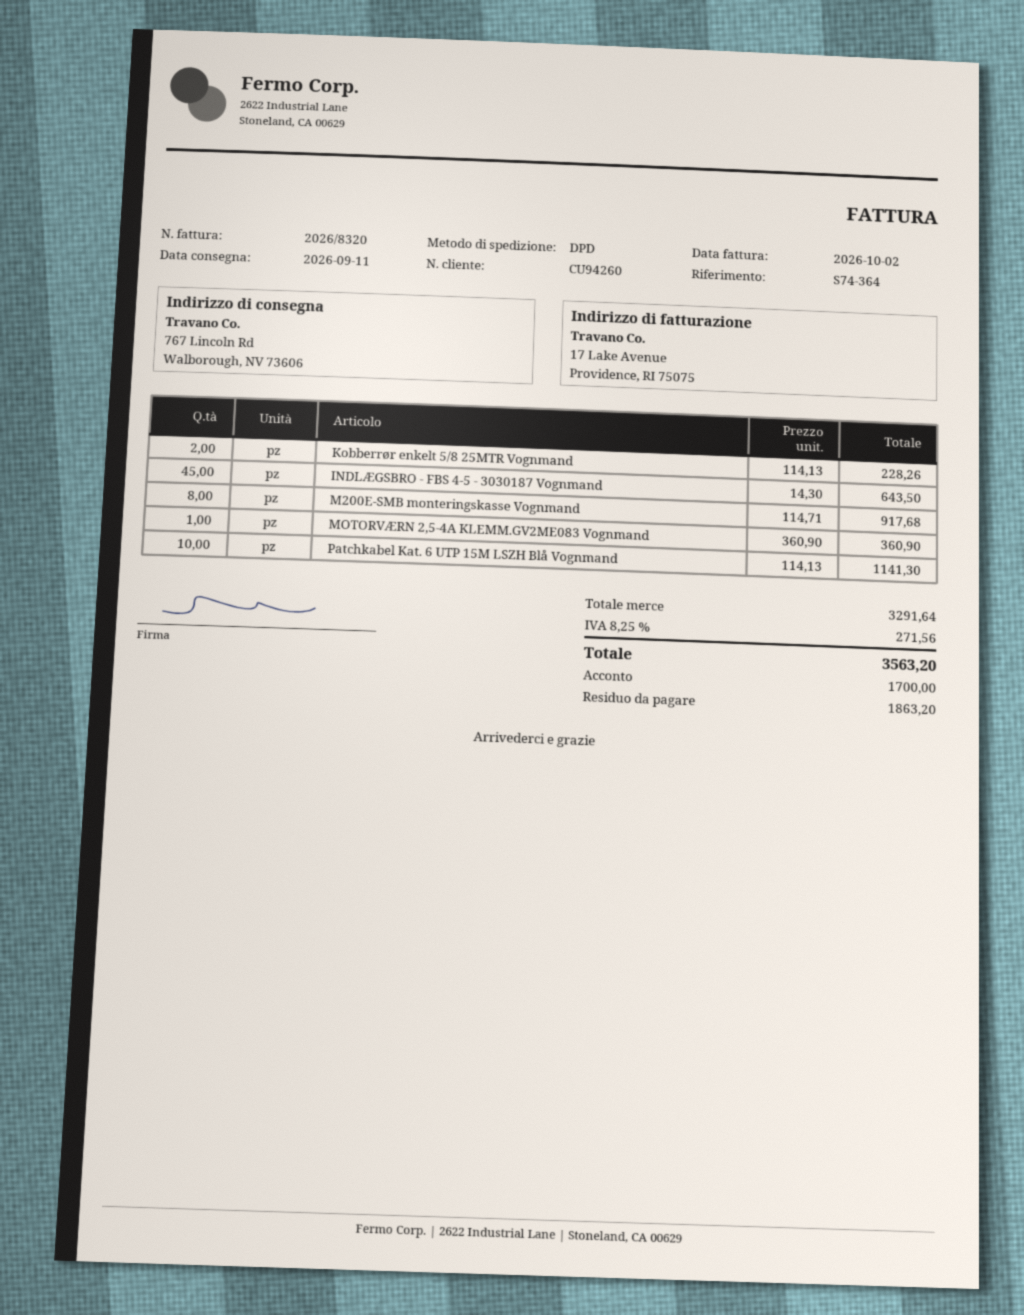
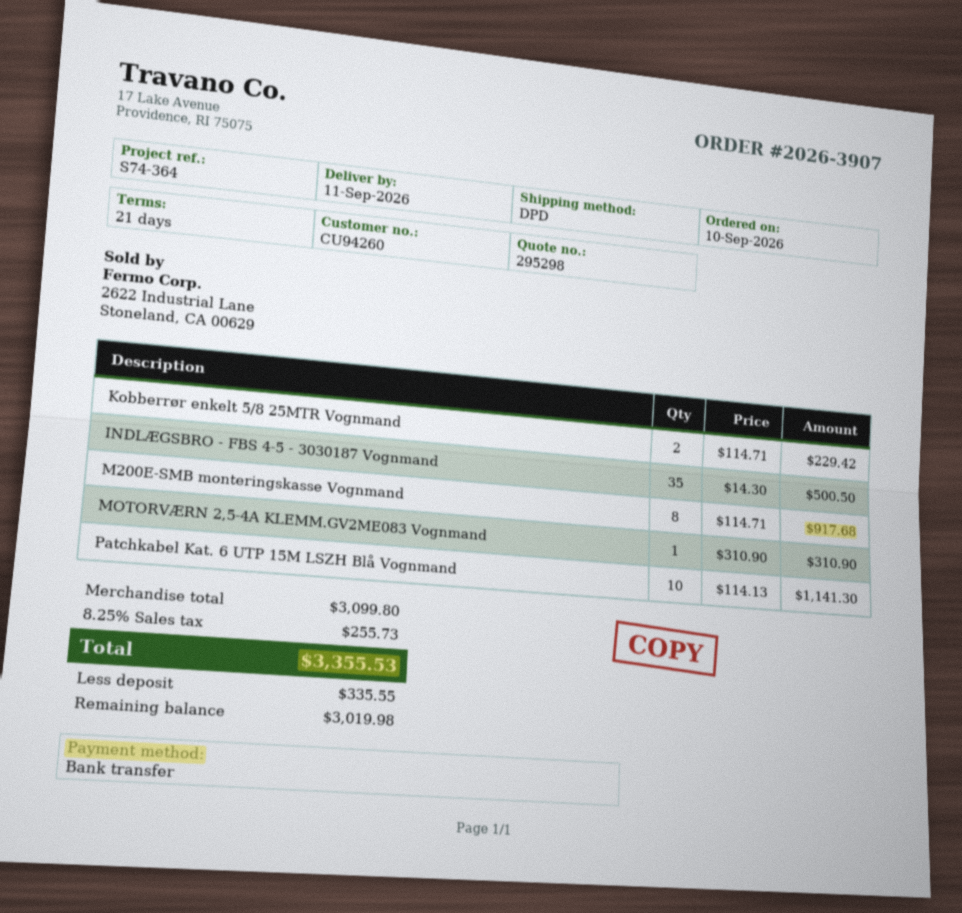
Kobberrør enkelt 5/8 25MTR Vognmand: 2 x 114.13 = 228.26 -> 2 x 114.71 = 229.42
INDLÆGSBRO - FBS 4-5 - 3030187 Vognmand: 45 x 14.30 = 643.50 -> 35 x 14.30 = 500.50
MOTORVÆRN 2,5-4A KLEMM.GV2ME083 Vognmand: 1 x 360.90 = 360.90 -> 1 x 310.90 = 310.90
subtotal: 3291.64 -> 3099.80
tax: 8.25% = 271.56 -> 8.25% = 255.73
total: 3563.20 -> 3355.53
deposit: 1700.00 -> 335.55
balance: 1863.20 -> 3019.98

